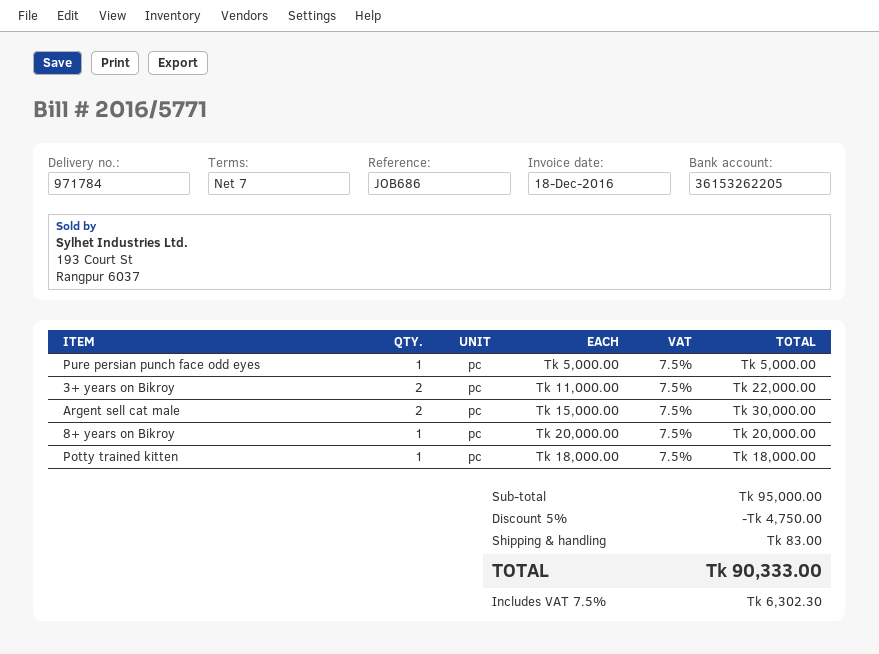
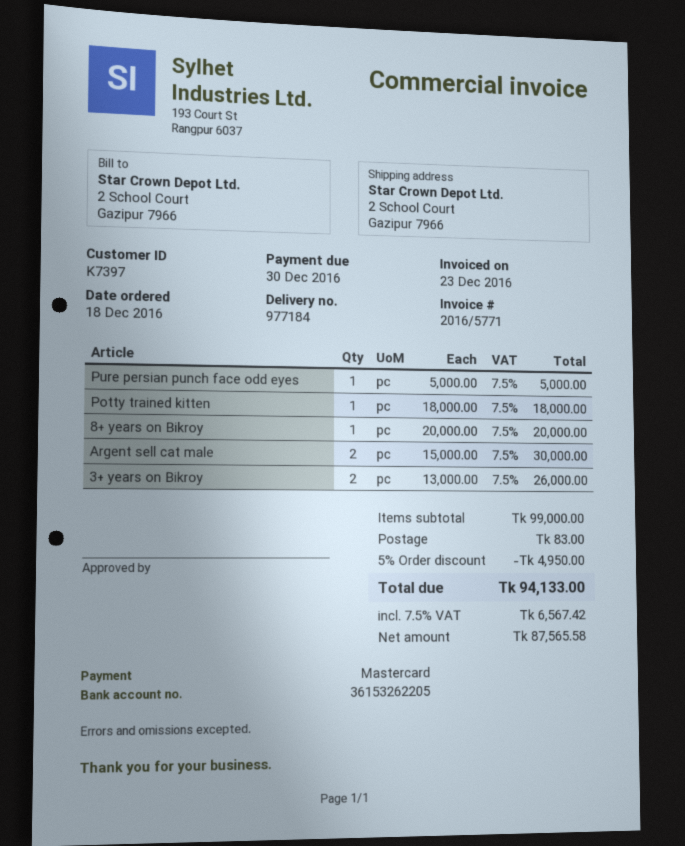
delivery note number: 971784 -> 977184
invoice date: 2016-12-18 -> 2016-12-23
3+ years on Bikroy: 2 x 11000.00 = 22000.00 -> 2 x 13000.00 = 26000.00
subtotal: 95000.00 -> 99000.00
discount: 5% = 4750.00 -> 5% = 4950.00
tax: 7.5% = 6302.30 -> 7.5% = 6567.42
total: 90333.00 -> 94133.00

